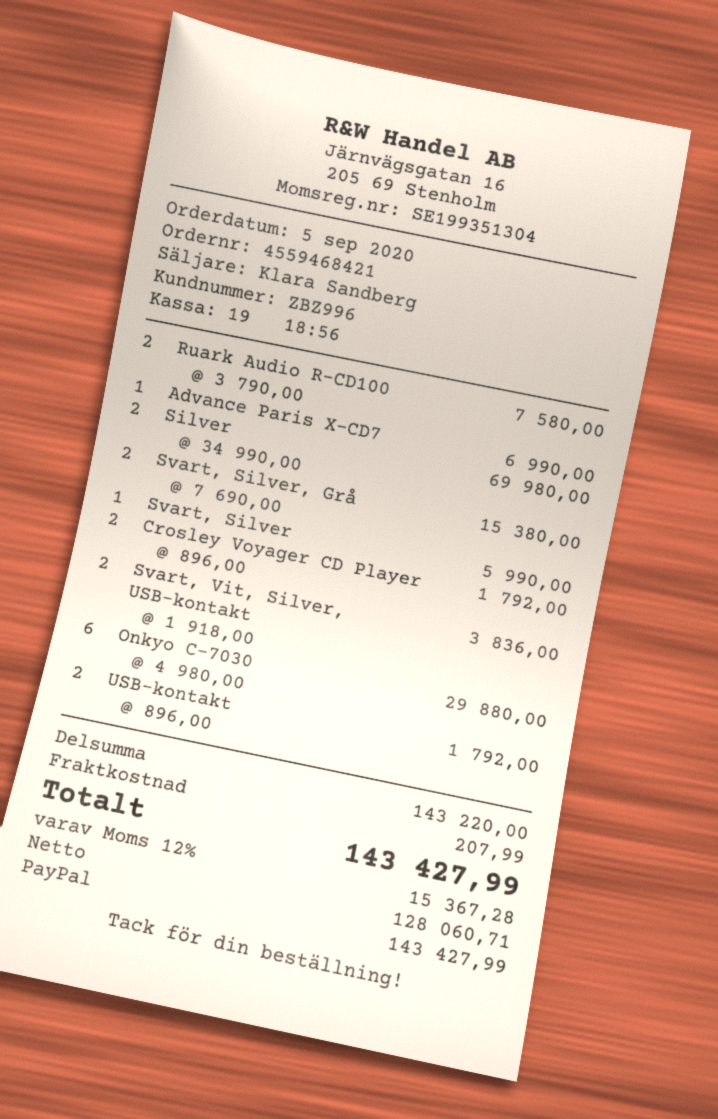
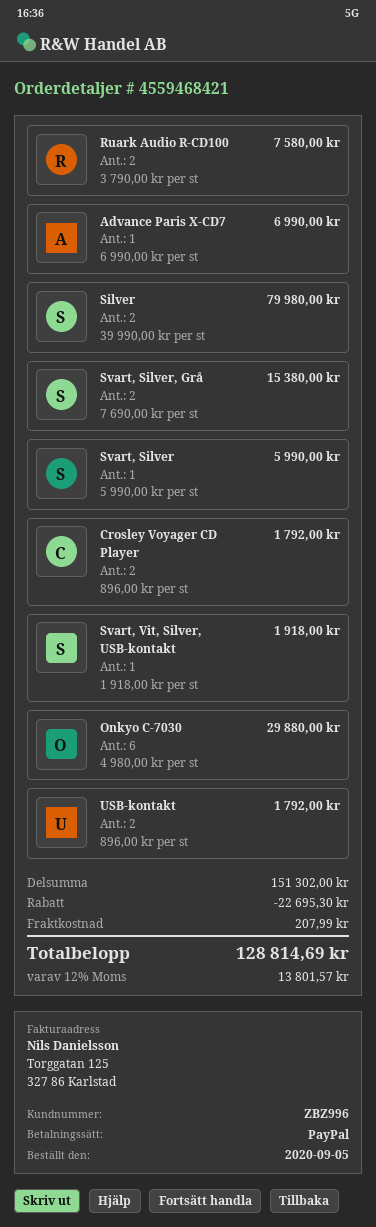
Silver: 2 x 34990.00 = 69980.00 -> 2 x 39990.00 = 79980.00
Svart, Vit, Silver, USB-kontakt: 2 x 1918.00 = 3836.00 -> 1 x 1918.00 = 1918.00
subtotal: 143220.00 -> 151302.00
discount: none -> 22695.30
tax: 12% = 15367.28 -> 12% = 13801.57
total: 143427.99 -> 128814.69

